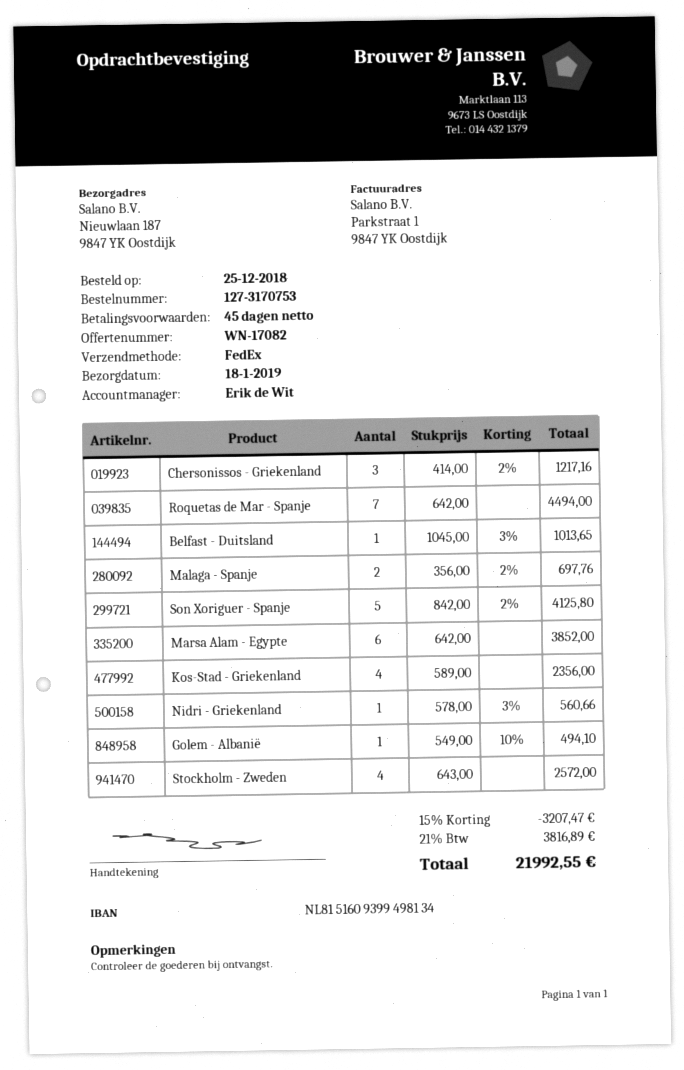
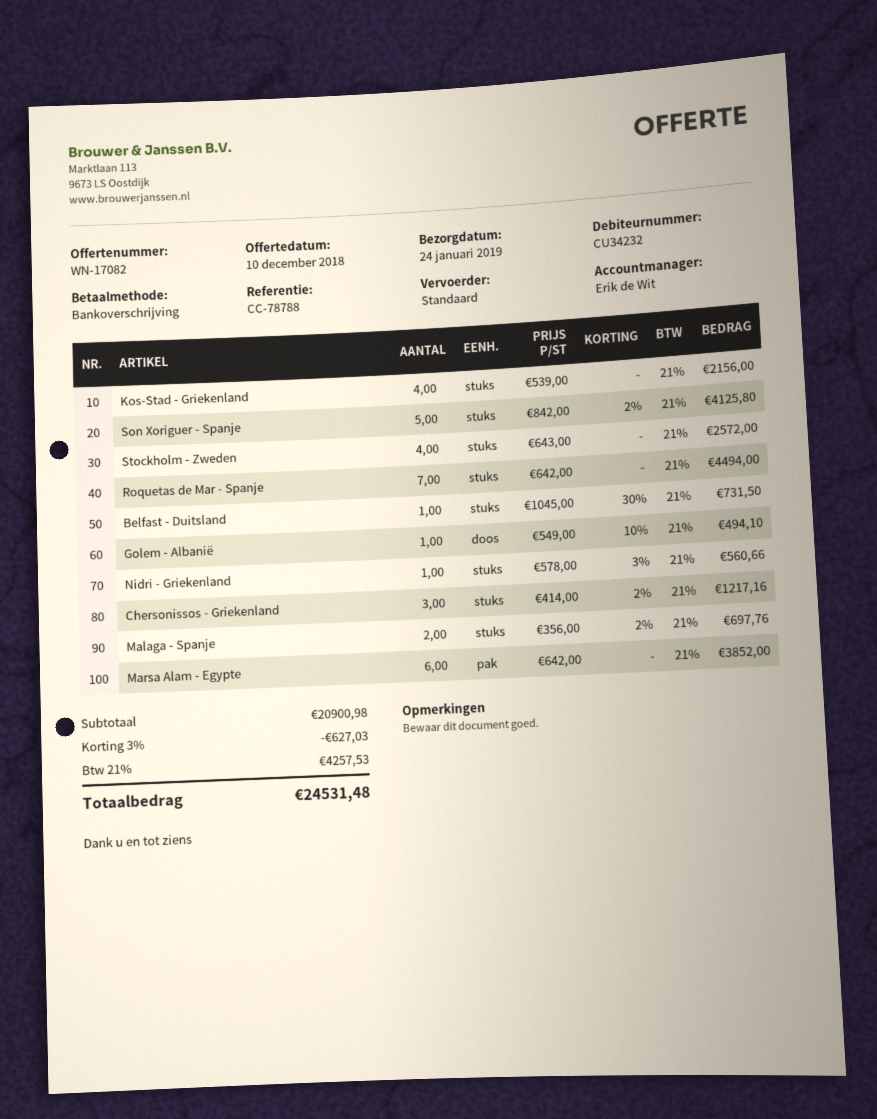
delivery date: 2019-01-18 -> 2019-01-24
shipping method: FedEx -> standard
Belfast - Duitsland: 1 x 1045.00 - 3% = 1013.65 -> 1 x 1045.00 - 30% = 731.50
Kos-Stad - Griekenland: 4 x 589.00 = 2356.00 -> 4 x 539.00 = 2156.00
discount: 15% = 3207.47 -> 3% = 627.03
tax: 21% = 3816.89 -> 21% = 4257.53
total: 21992.55 -> 24531.48

